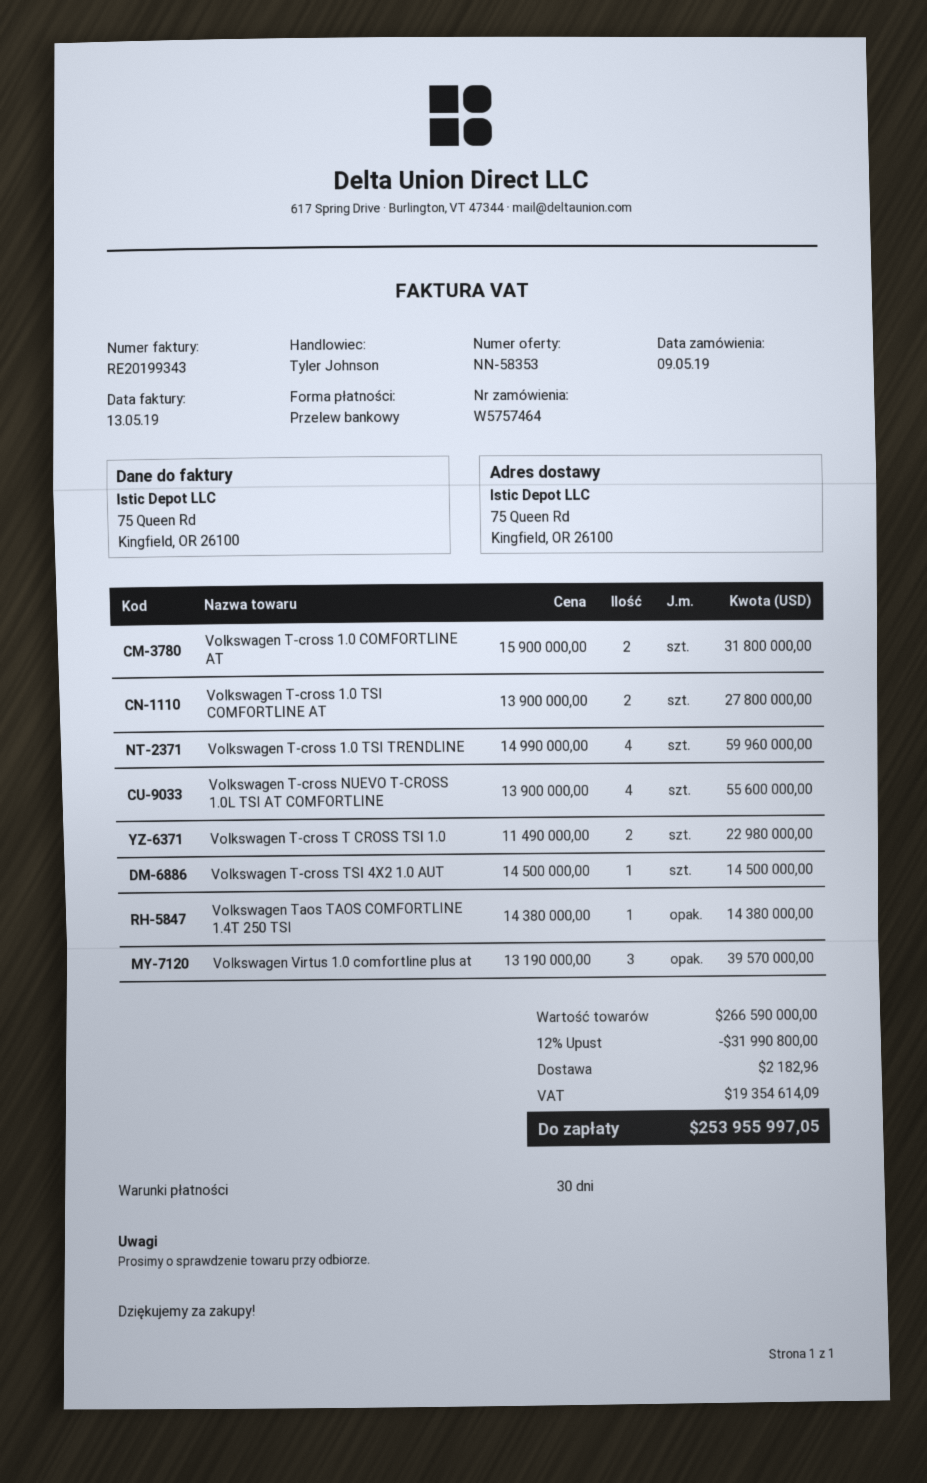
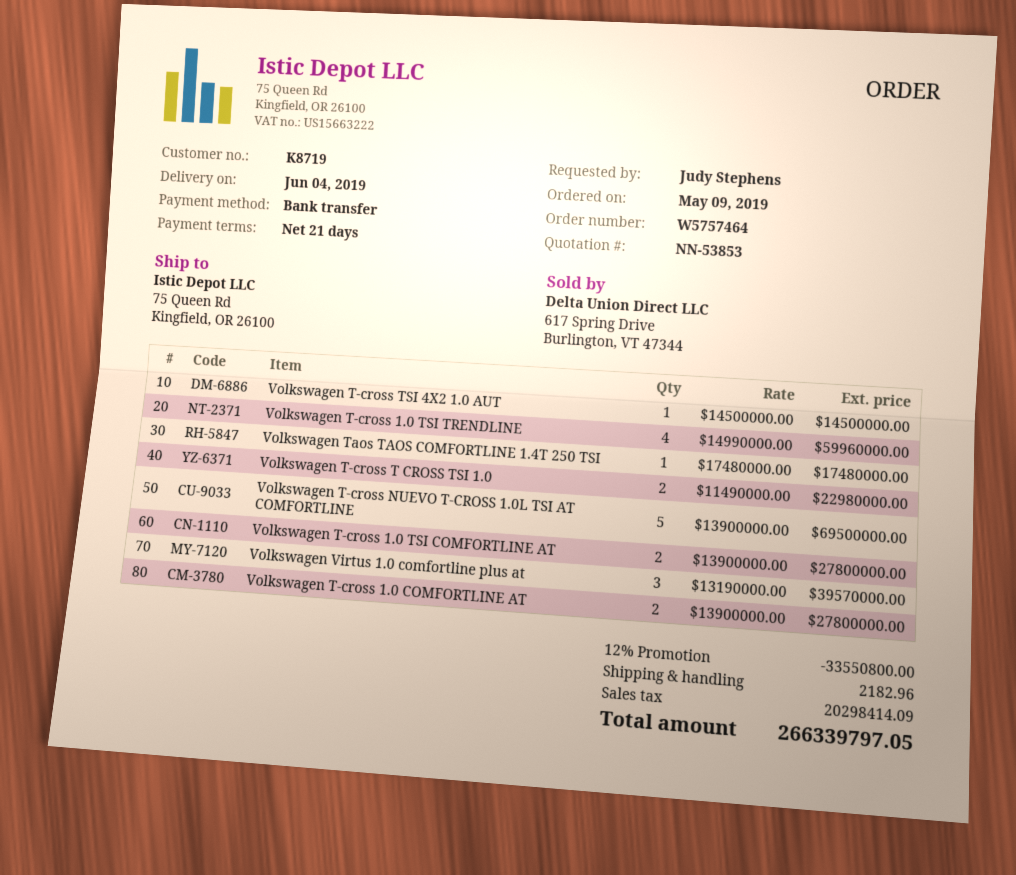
quote number: NN-58353 -> NN-53853
payment terms: 30 days -> 21 days
Volkswagen T-cross 1.0 COMFORTLINE AT: 2 x 15900000.00 = 31800000.00 -> 2 x 13900000.00 = 27800000.00
Volkswagen T-cross NUEVO T-CROSS 1.0L TSI AT COMFORTLINE: 4 x 13900000.00 = 55600000.00 -> 5 x 13900000.00 = 69500000.00
Volkswagen Taos TAOS COMFORTLINE 1.4T 250 TSI: 1 x 14380000.00 = 14380000.00 -> 1 x 17480000.00 = 17480000.00
discount: 12% = 31990800.00 -> 12% = 33550800.00
tax: 19354614.09 -> 20298414.09
total: 253955997.05 -> 266339797.05

